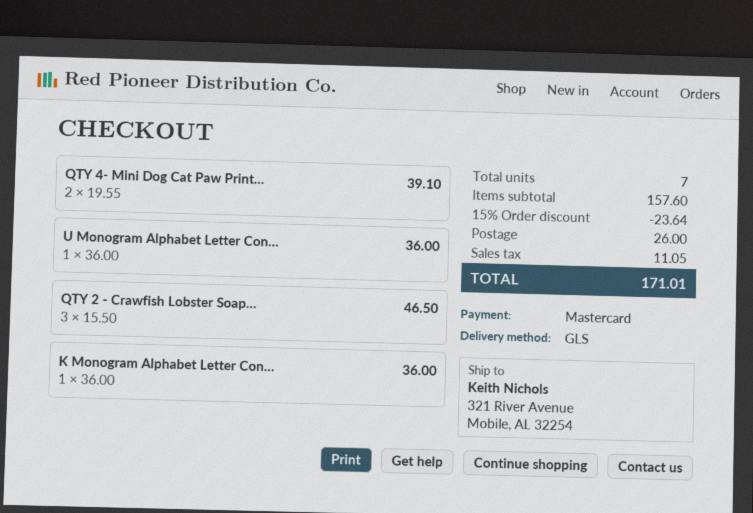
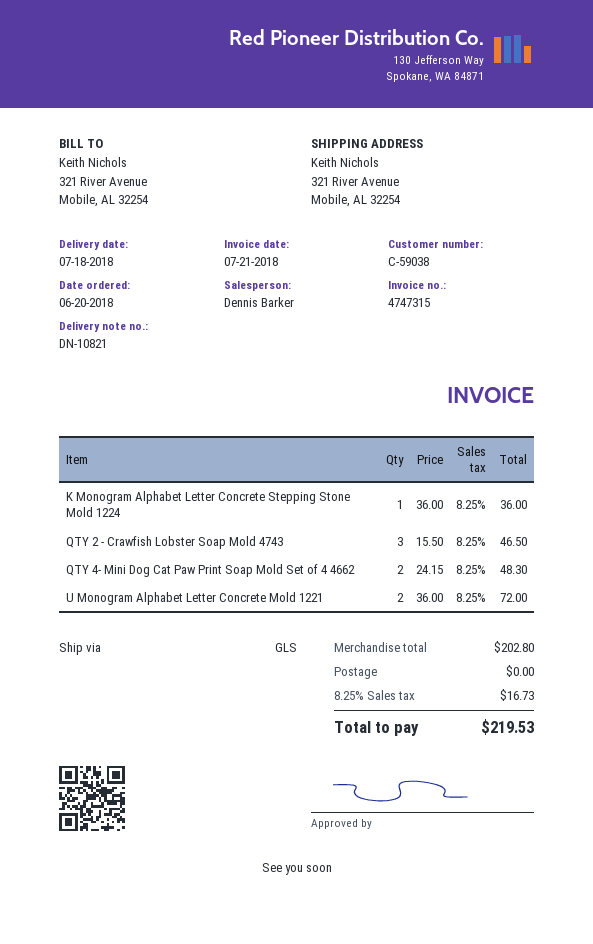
QTY 4- Mini Dog Cat Paw Print...: 2 x 19.55 = 39.10 -> 2 x 24.15 = 48.30
U Monogram Alphabet Letter Con...: 1 x 36.00 = 36.00 -> 2 x 36.00 = 72.00
subtotal: 157.60 -> 202.80
discount: 15% = 23.64 -> none
shipping: 26.00 -> 0.00
tax: 11.05 -> 16.73
total: 171.01 -> 219.53

